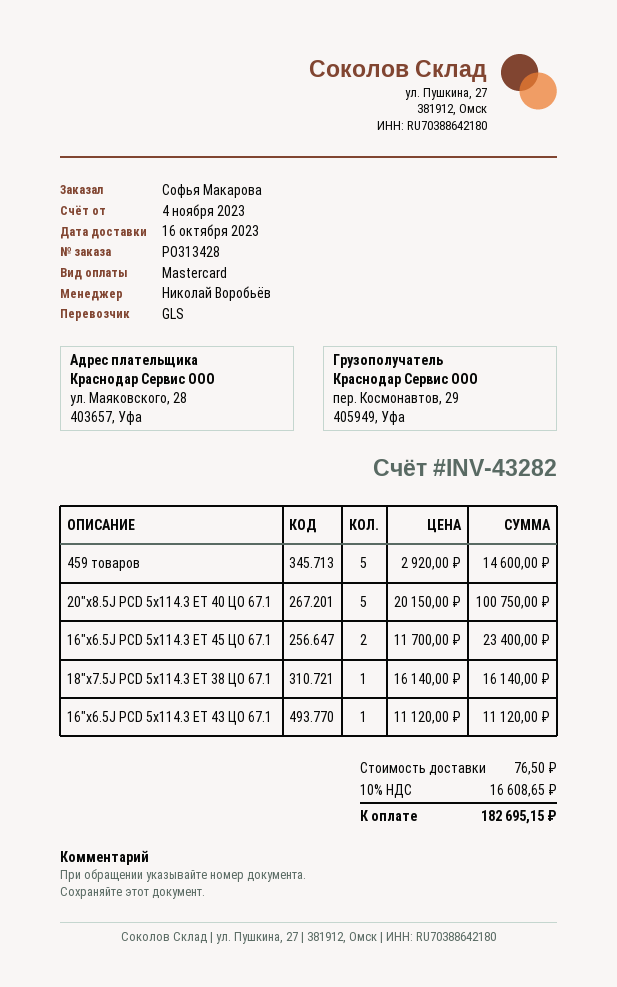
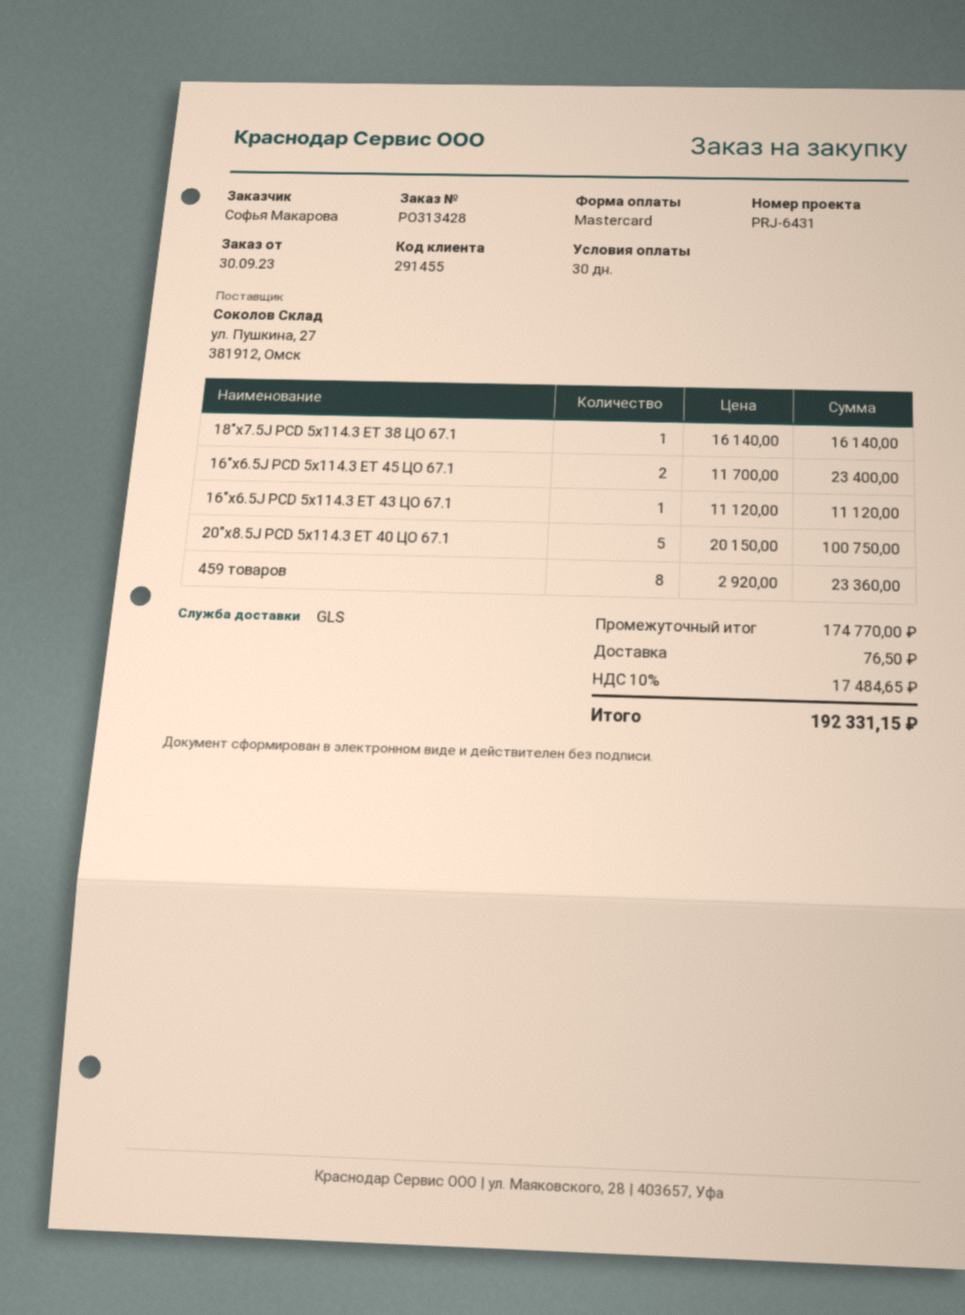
459 товаров: 5 x 2920.00 = 14600.00 -> 8 x 2920.00 = 23360.00
tax: 10% = 16608.65 -> 10% = 17484.65
total: 182695.15 -> 192331.15

